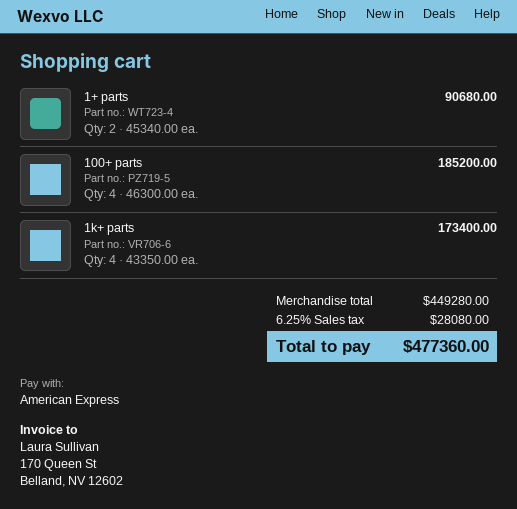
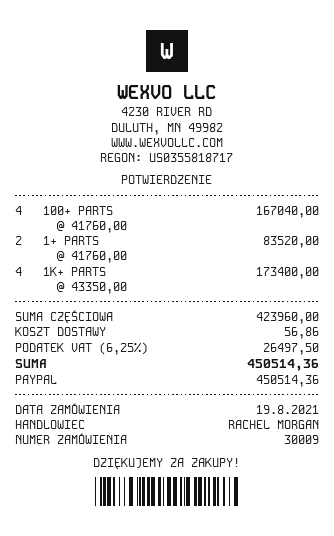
payment method: American Express -> PayPal
1+ parts: 2 x 45340.00 = 90680.00 -> 2 x 41760.00 = 83520.00
100+ parts: 4 x 46300.00 = 185200.00 -> 4 x 41760.00 = 167040.00
subtotal: 449280.00 -> 423960.00
shipping: none -> 56.86
tax: 6.25% = 28080.00 -> 6.25% = 26497.50
total: 477360.00 -> 450514.36

